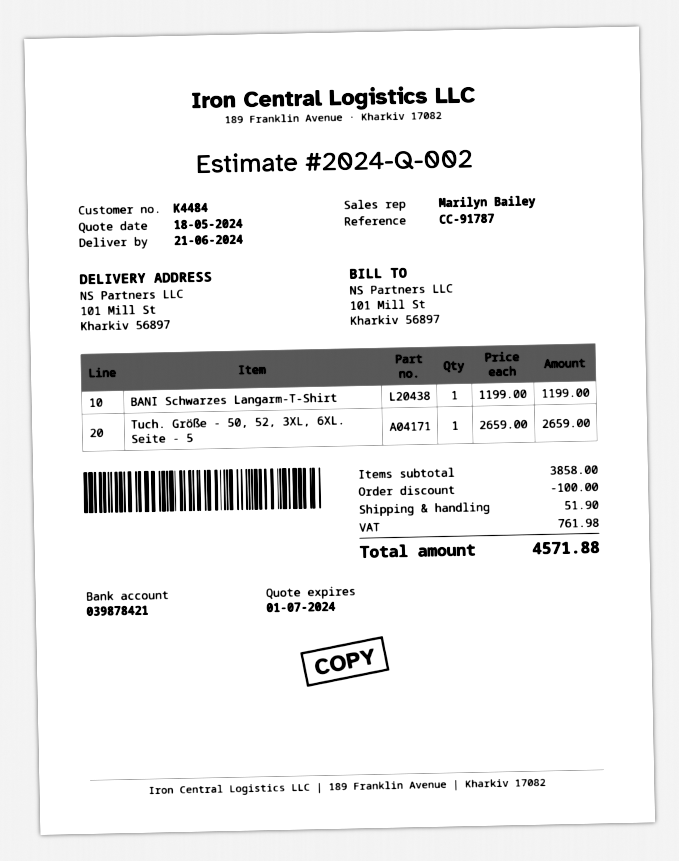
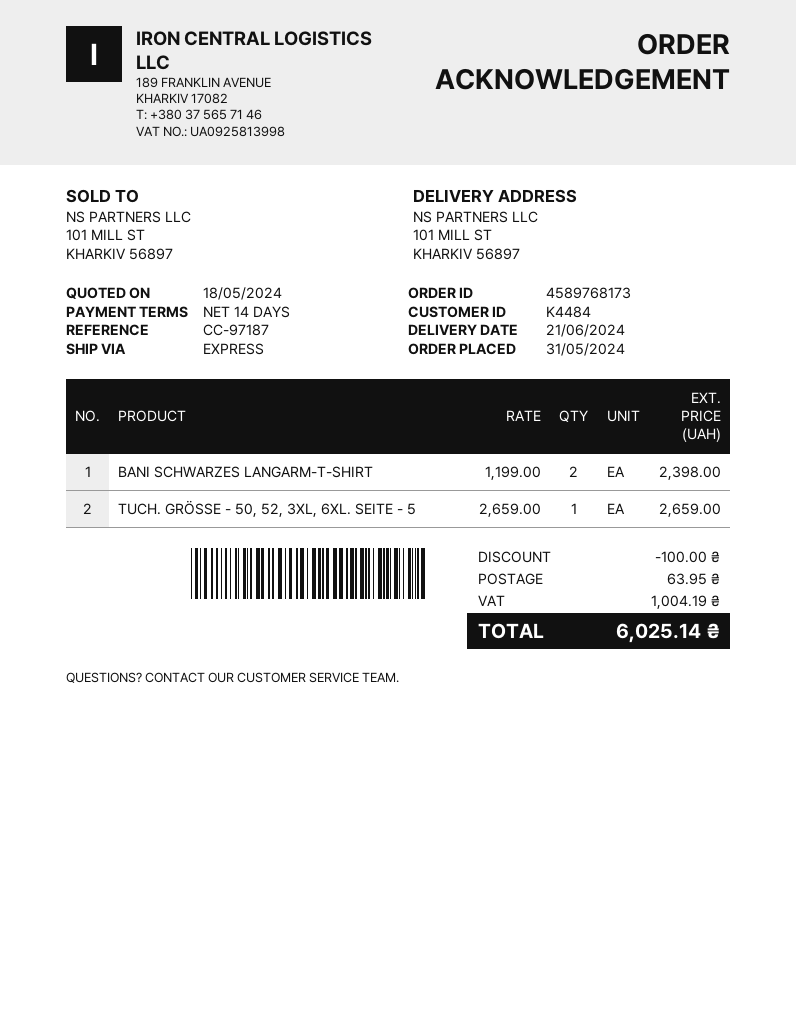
reference: CC-91787 -> CC-97187
BANI Schwarzes Langarm-T-Shirt: 1 x 1199.00 = 1199.00 -> 2 x 1199.00 = 2398.00
shipping: 51.90 -> 63.95
tax: 761.98 -> 1004.19
total: 4571.88 -> 6025.14

